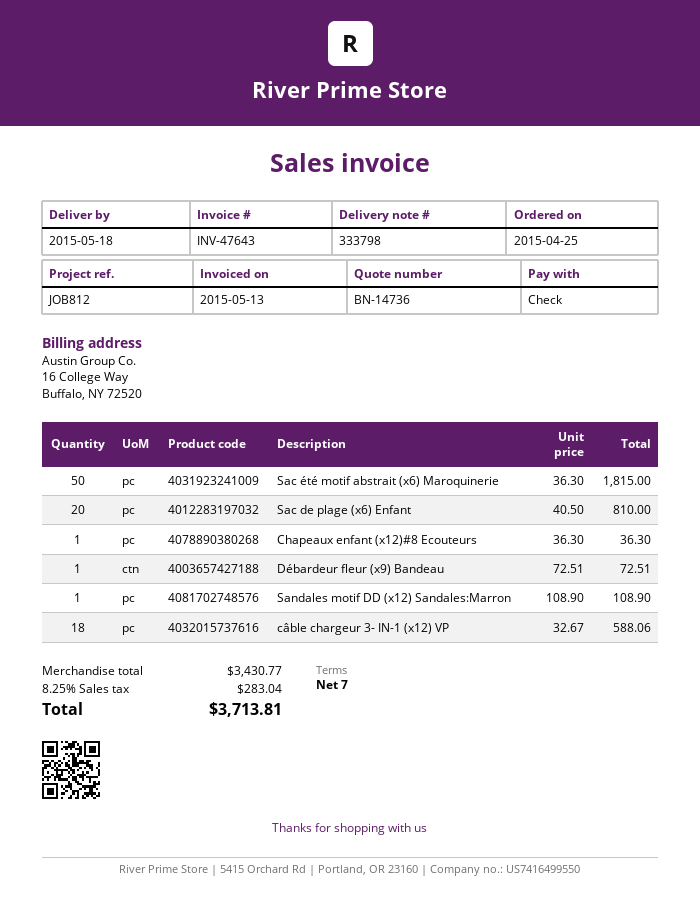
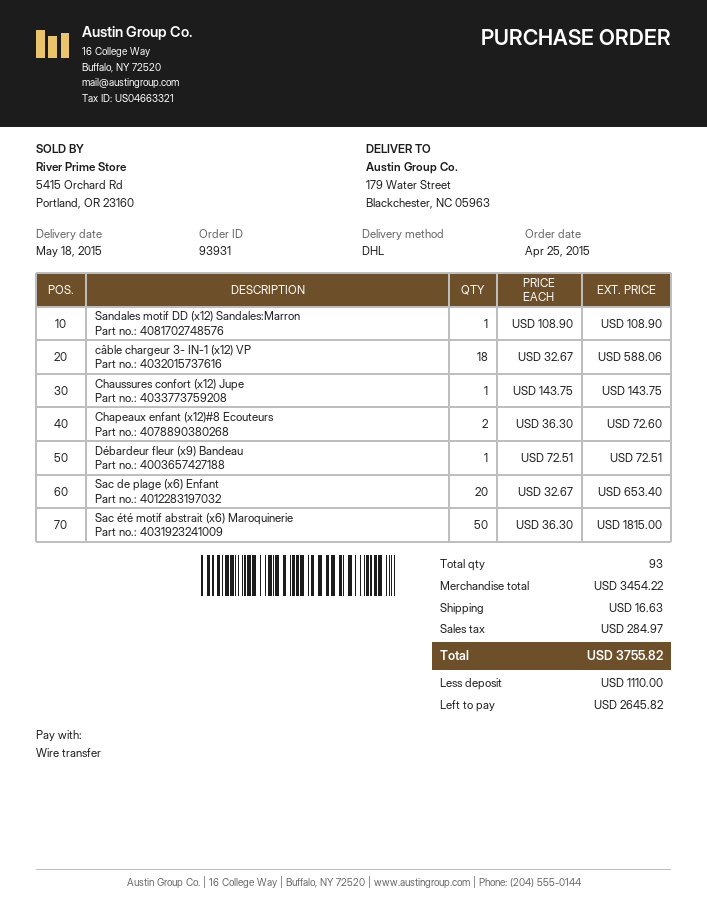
payment method: cheque -> bank transfer
Sac de plage (x6) Enfant: 20 x 40.50 = 810.00 -> 20 x 32.67 = 653.40
Chapeaux enfant (x12)#8 Ecouteurs: 1 x 36.30 = 36.30 -> 2 x 36.30 = 72.60
Chaussures confort (x12) Jupe: none -> 1 x 143.75 = 143.75
subtotal: 3430.77 -> 3454.22
shipping: none -> 16.63
tax: 283.04 -> 284.97
total: 3713.81 -> 3755.82

